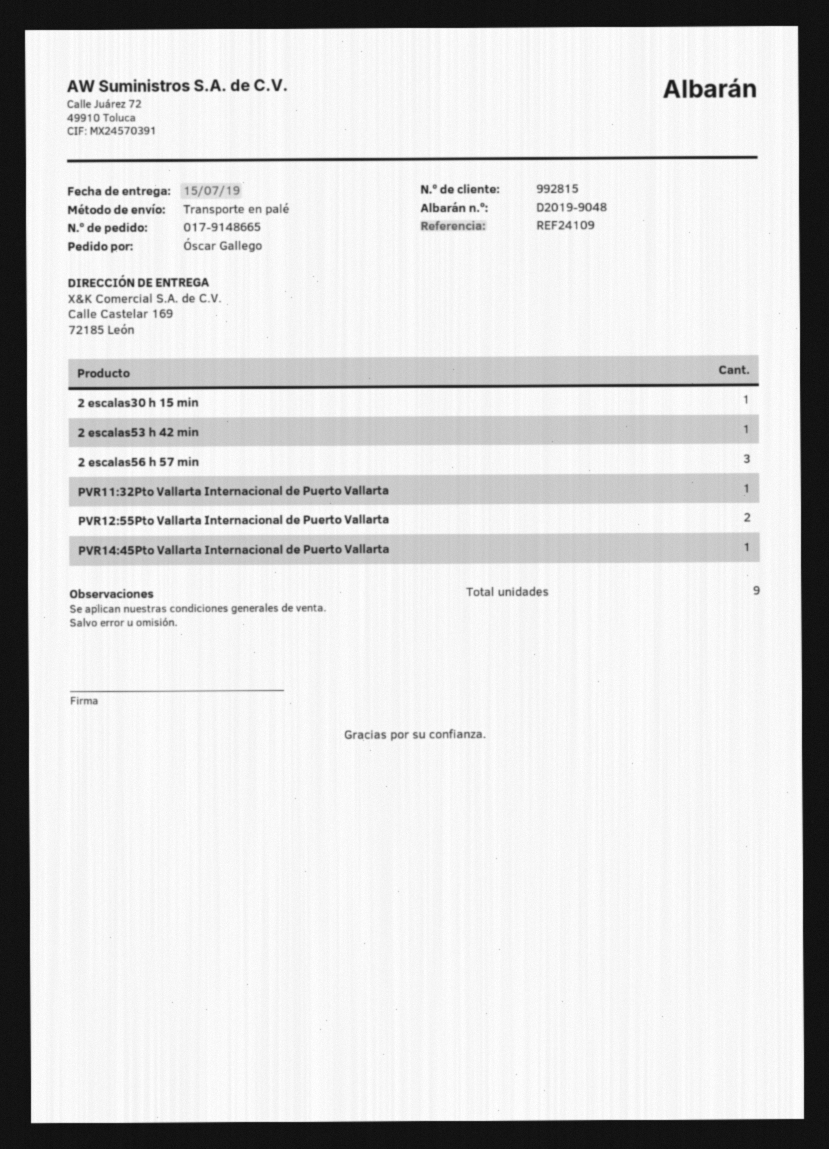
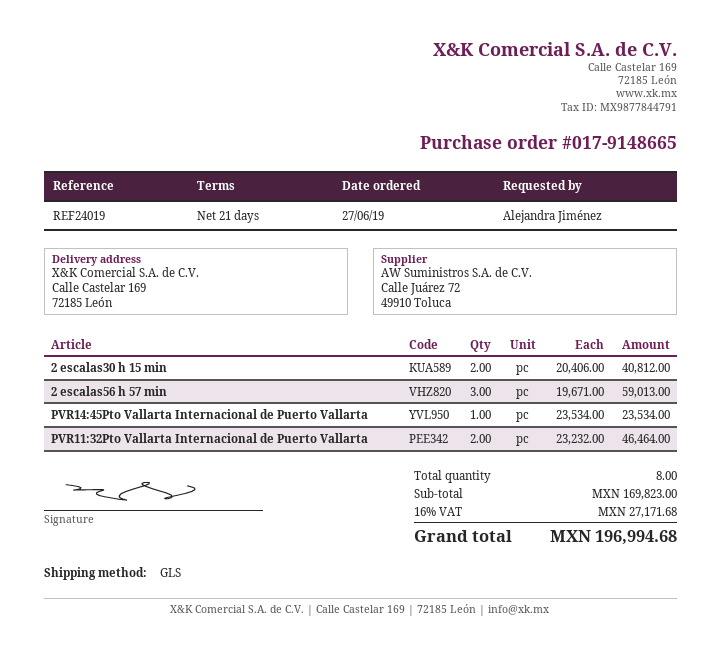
reference: REF24109 -> REF24019
ordered by: Óscar Gallego -> Alejandra Jiménez
shipping method: pallet freight -> GLS
2 escalas30 h 15 min: 1 -> 2
2 escalas53 h 42 min: 1 -> none
PVR11:32Pto Vallarta Internacional de Puerto Vallarta: 1 -> 2
PVR12:55Pto Vallarta Internacional de Puerto Vallarta: 2 -> none
total quantity: 9 -> 8

